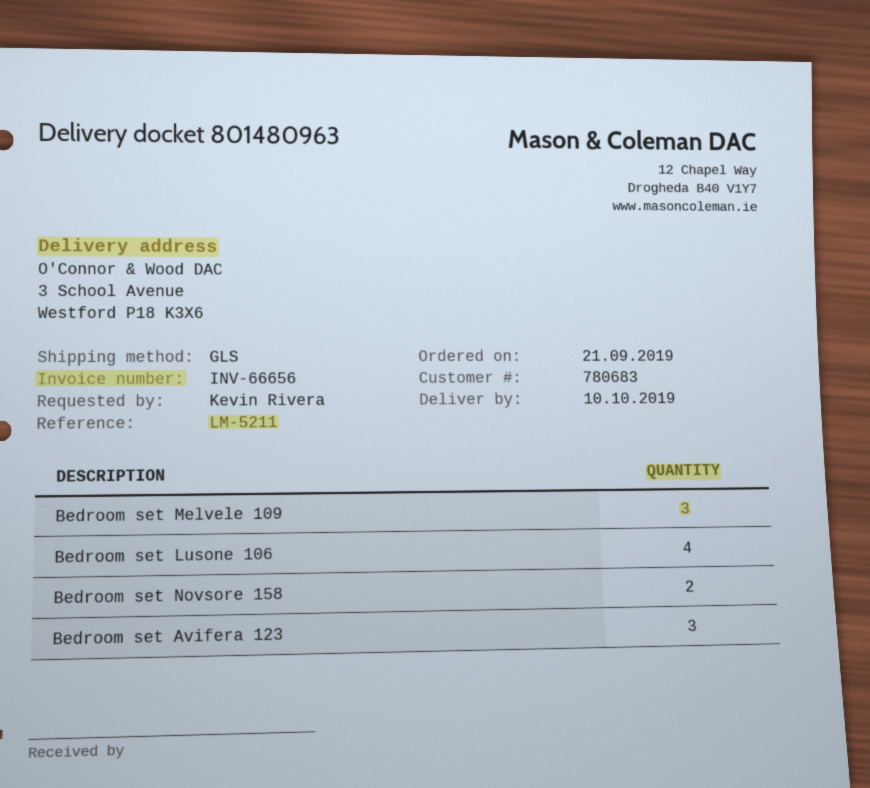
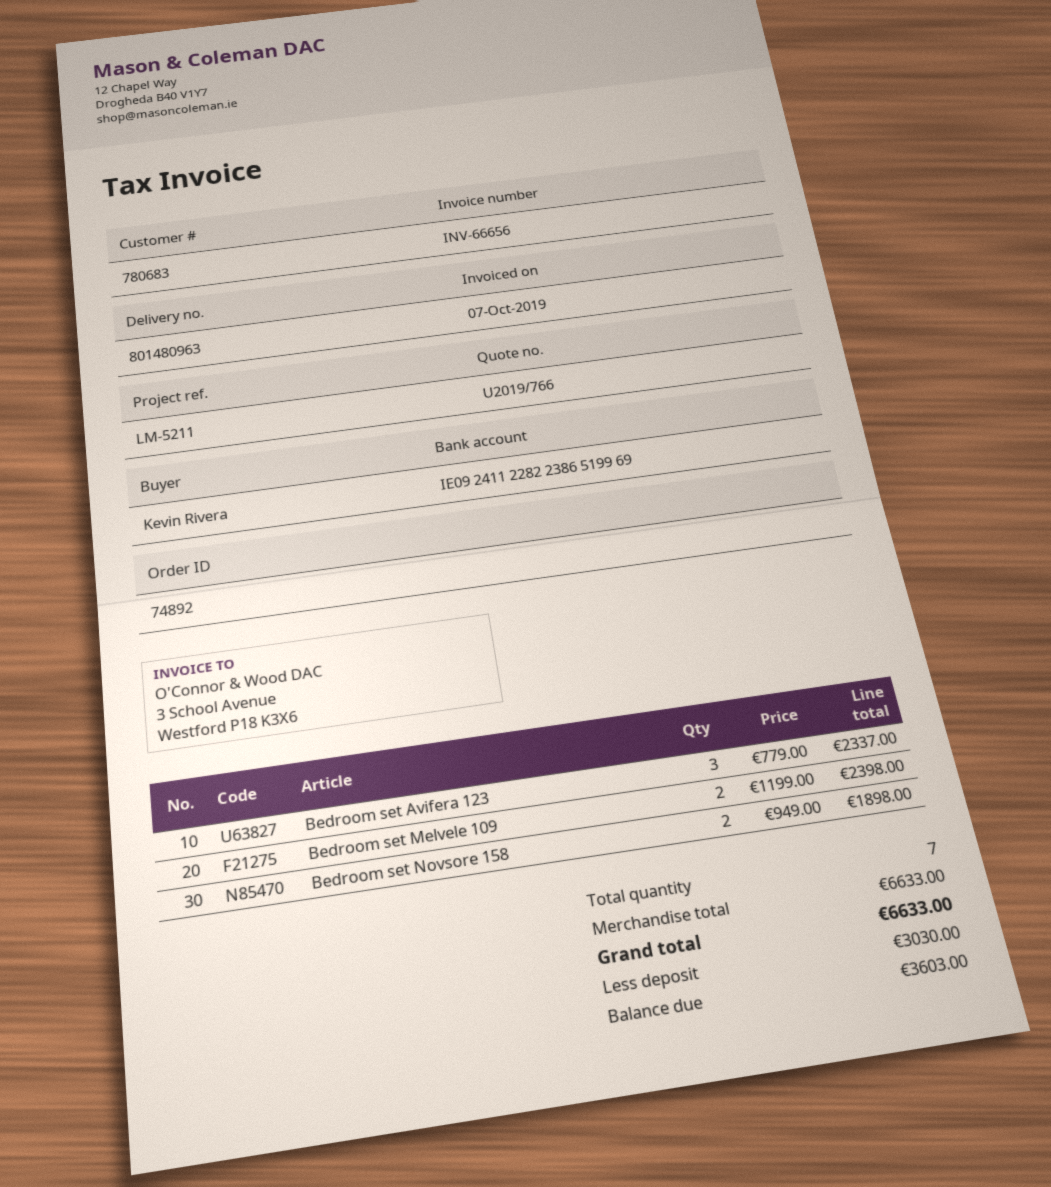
Bedroom set Melvele 109: 3 -> 2
Bedroom set Lusone 106: 4 -> none

